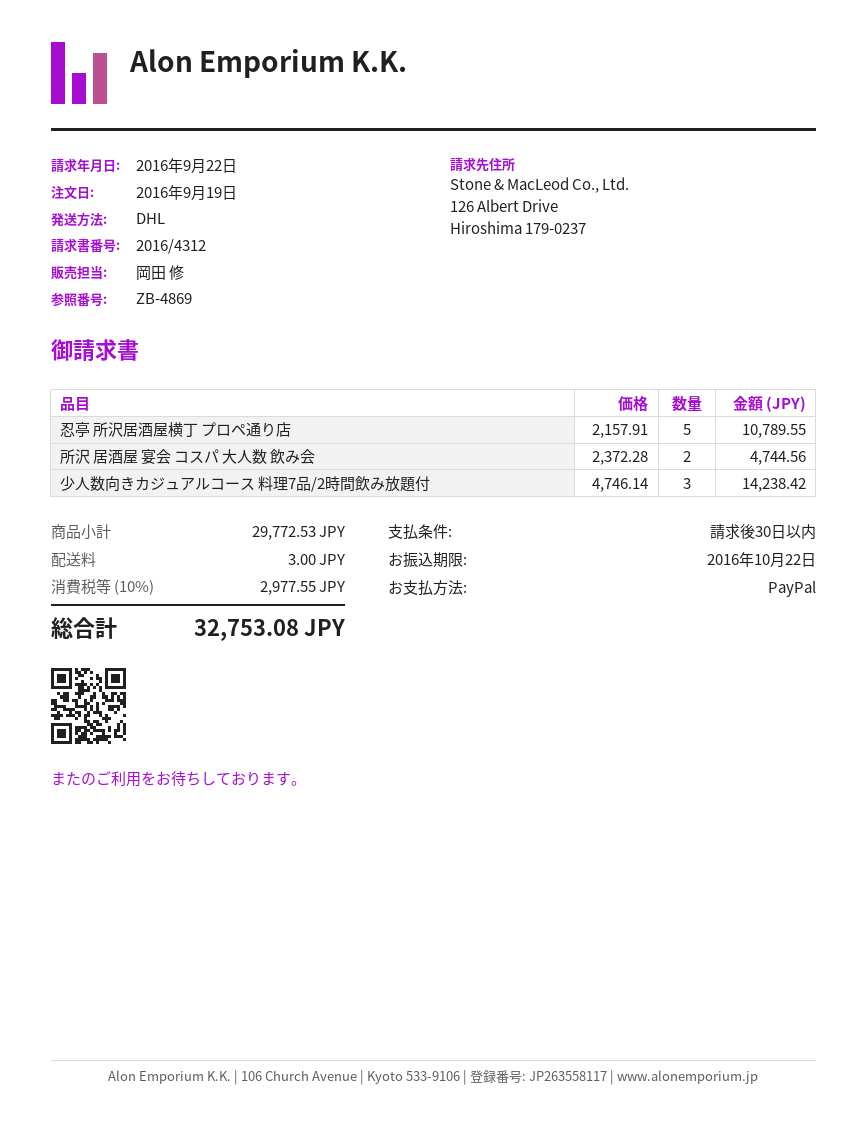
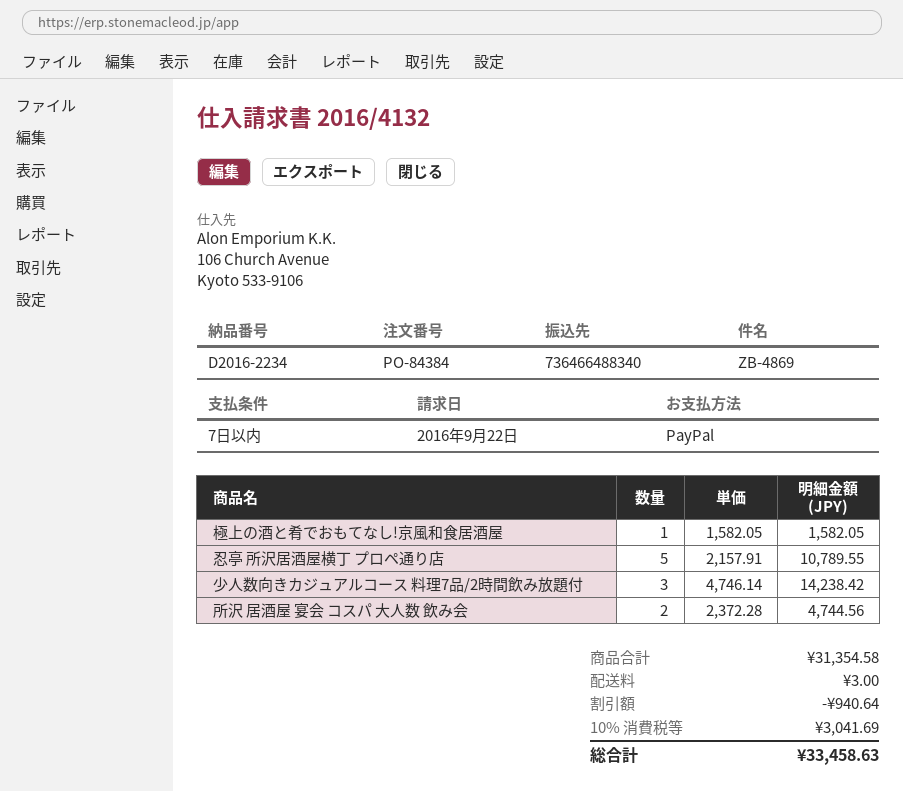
invoice number: 2016/4312 -> 2016/4132
payment terms: 30 days -> 7 days
極上の酒と肴でおもてなし!京風和食居酒屋: none -> 1 x 1582.05 = 1582.05
subtotal: 29772.53 -> 31354.58
discount: none -> 940.64
tax: 10% = 2977.55 -> 10% = 3041.69
total: 32753.08 -> 33458.63

